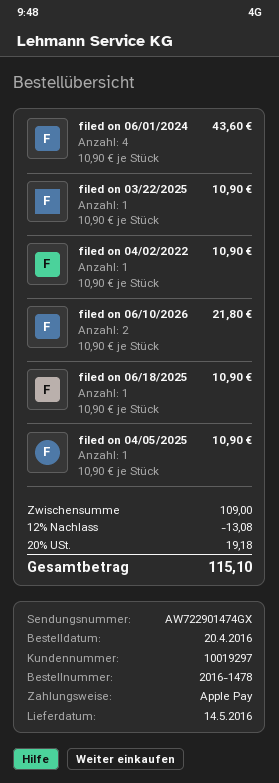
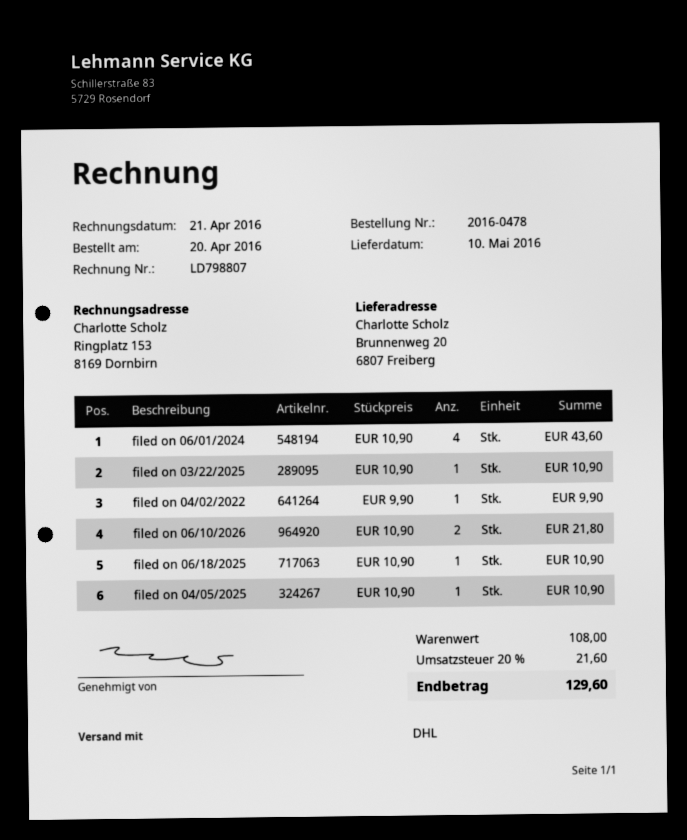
order number: 2016-1478 -> 2016-0478
delivery date: 2016-05-14 -> 2016-05-10
filed on 04/02/2022: 1 x 10.90 = 10.90 -> 1 x 9.90 = 9.90
subtotal: 109.00 -> 108.00
discount: 12% = 13.08 -> none
tax: 20% = 19.18 -> 20% = 21.60
total: 115.10 -> 129.60

